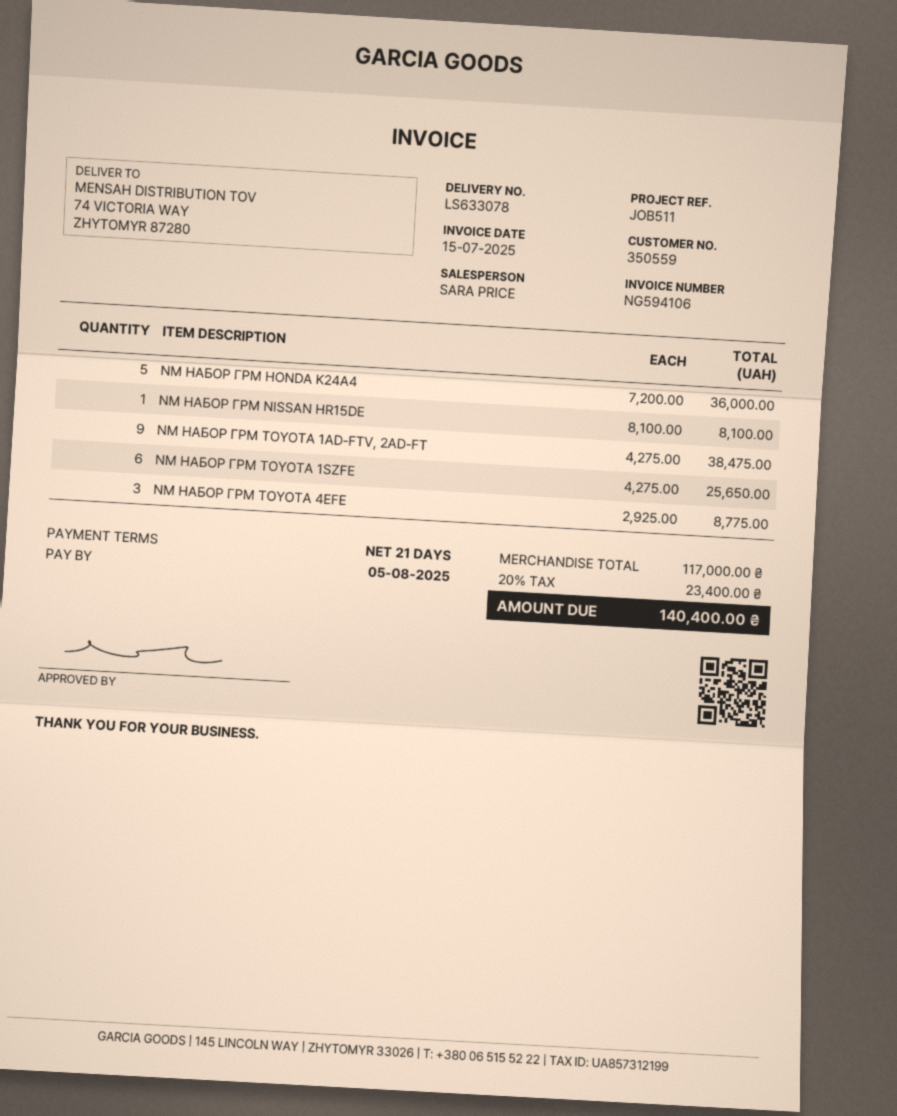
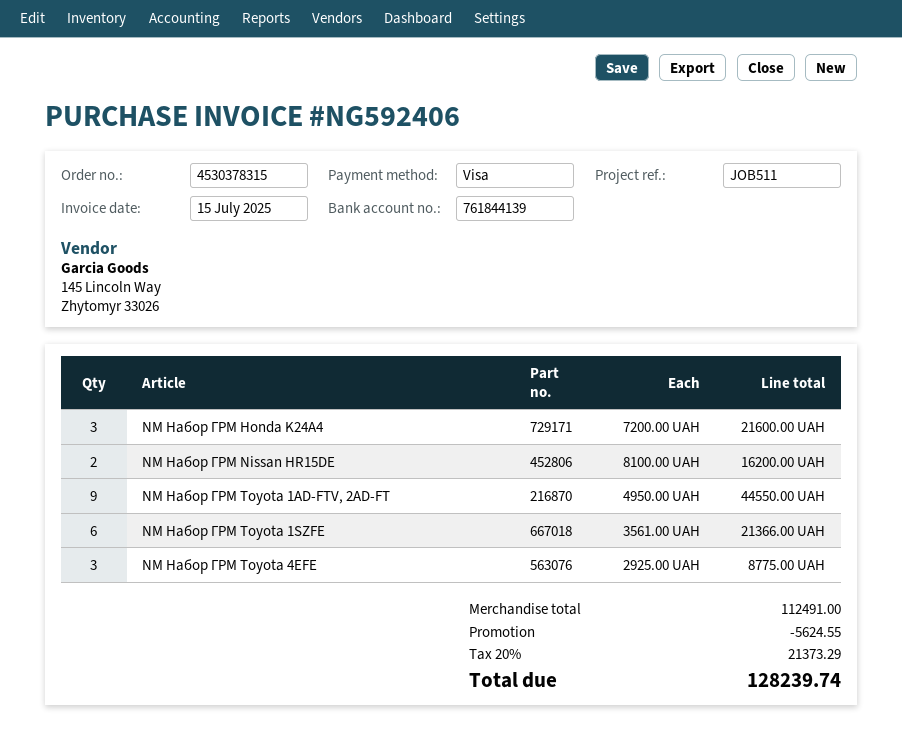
invoice number: NG594106 -> NG592406
NM НАБОР ГРМ HONDA K24A4: 5 x 7200.00 = 36000.00 -> 3 x 7200.00 = 21600.00
NM НАБОР ГРМ NISSAN HR15DE: 1 x 8100.00 = 8100.00 -> 2 x 8100.00 = 16200.00
NM НАБОР ГРМ TOYOTA 1AD-FTV, 2AD-FT: 9 x 4275.00 = 38475.00 -> 9 x 4950.00 = 44550.00
NM НАБОР ГРМ TOYOTA 1SZFE: 6 x 4275.00 = 25650.00 -> 6 x 3561.00 = 21366.00
subtotal: 117000.00 -> 112491.00
discount: none -> 5624.55
tax: 20% = 23400.00 -> 20% = 21373.29
total: 140400.00 -> 128239.74

